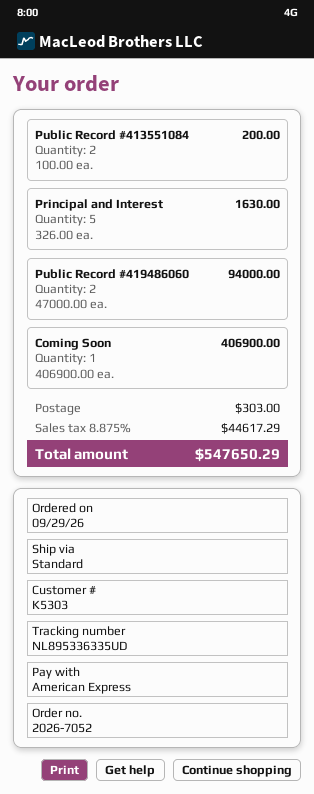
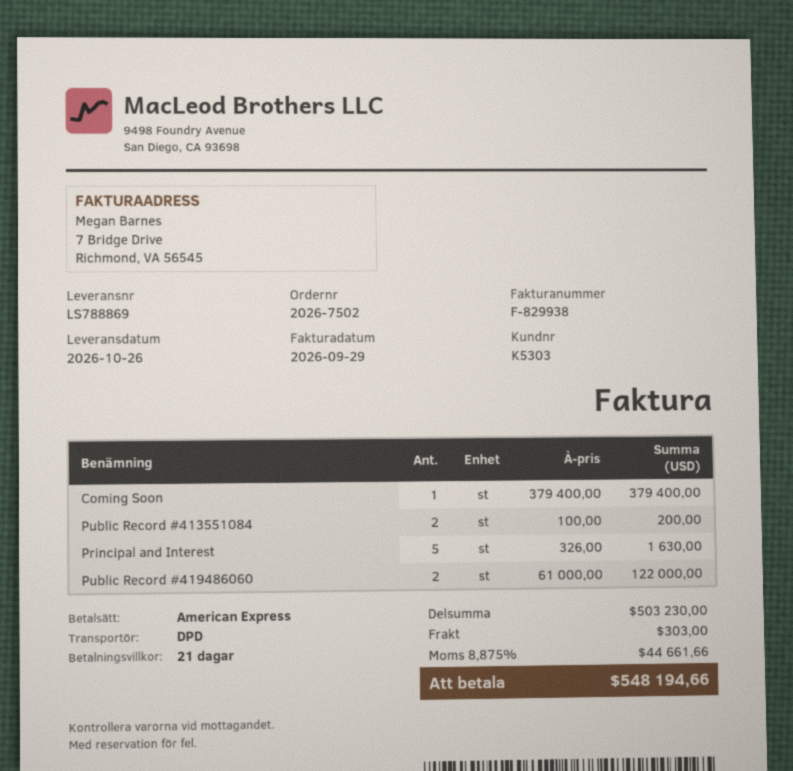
order number: 2026-7052 -> 2026-7502
shipping method: standard -> DPD
Public Record #419486060: 2 x 47000.00 = 94000.00 -> 2 x 61000.00 = 122000.00
Coming Soon: 1 x 406900.00 = 406900.00 -> 1 x 379400.00 = 379400.00
tax: 8.875% = 44617.29 -> 8.875% = 44661.66
total: 547650.29 -> 548194.66

